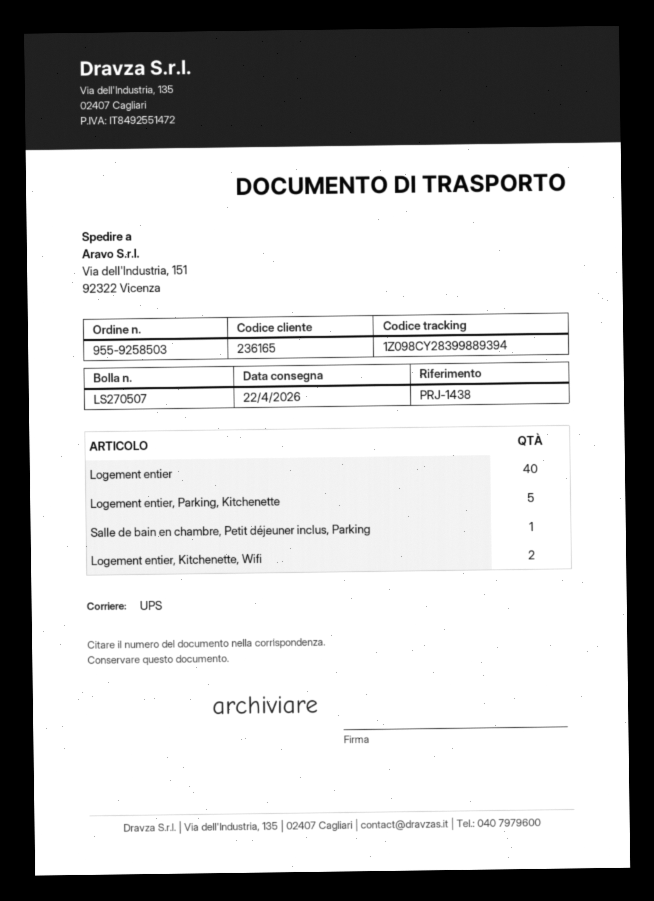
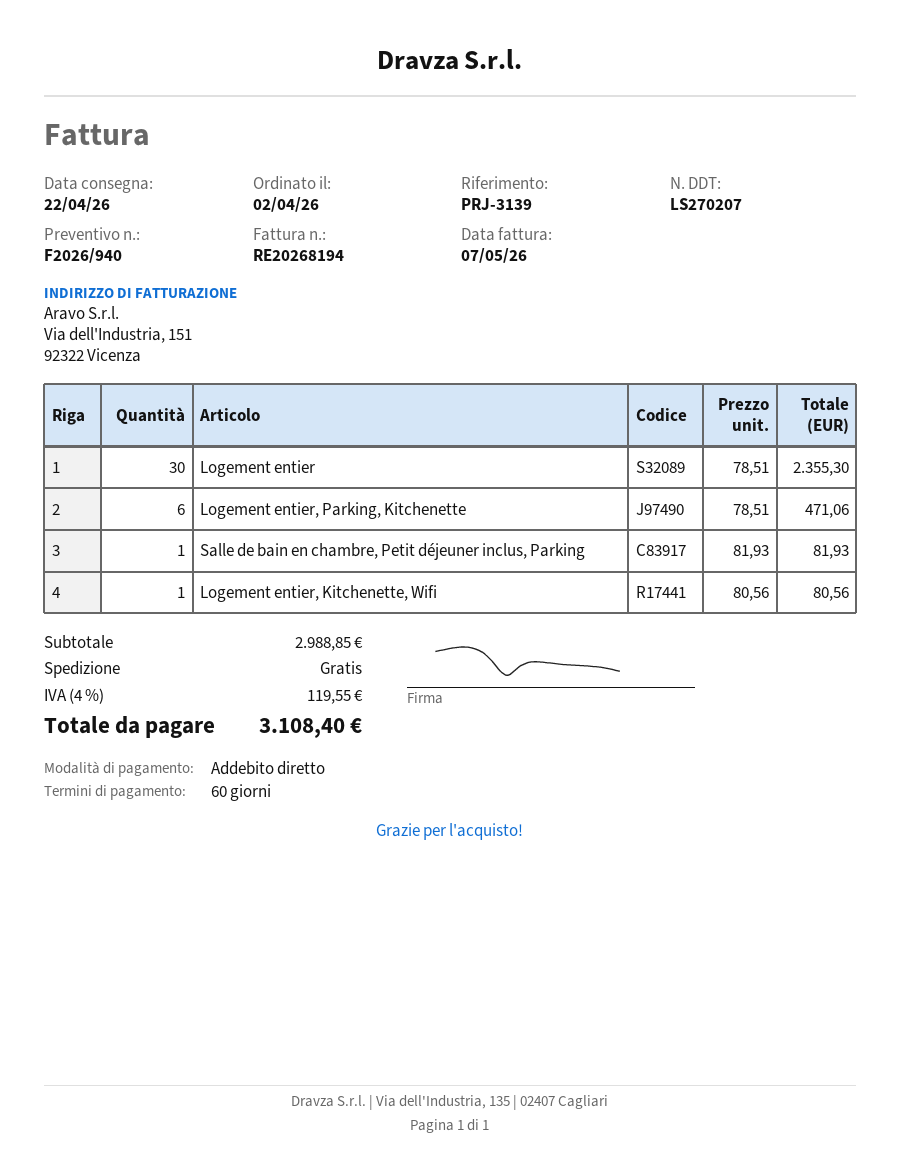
delivery note number: LS270507 -> LS270207
reference: PRJ-1438 -> PRJ-3139
Logement entier: 40 -> 30
Logement entier, Parking, Kitchenette: 5 -> 6
Logement entier, Kitchenette, Wifi: 2 -> 1

